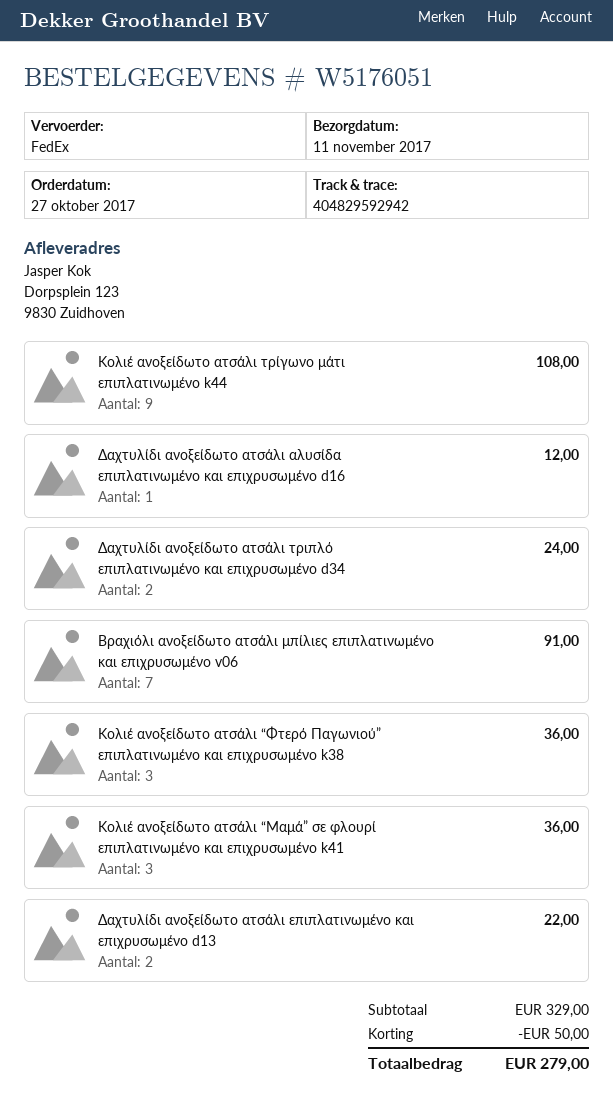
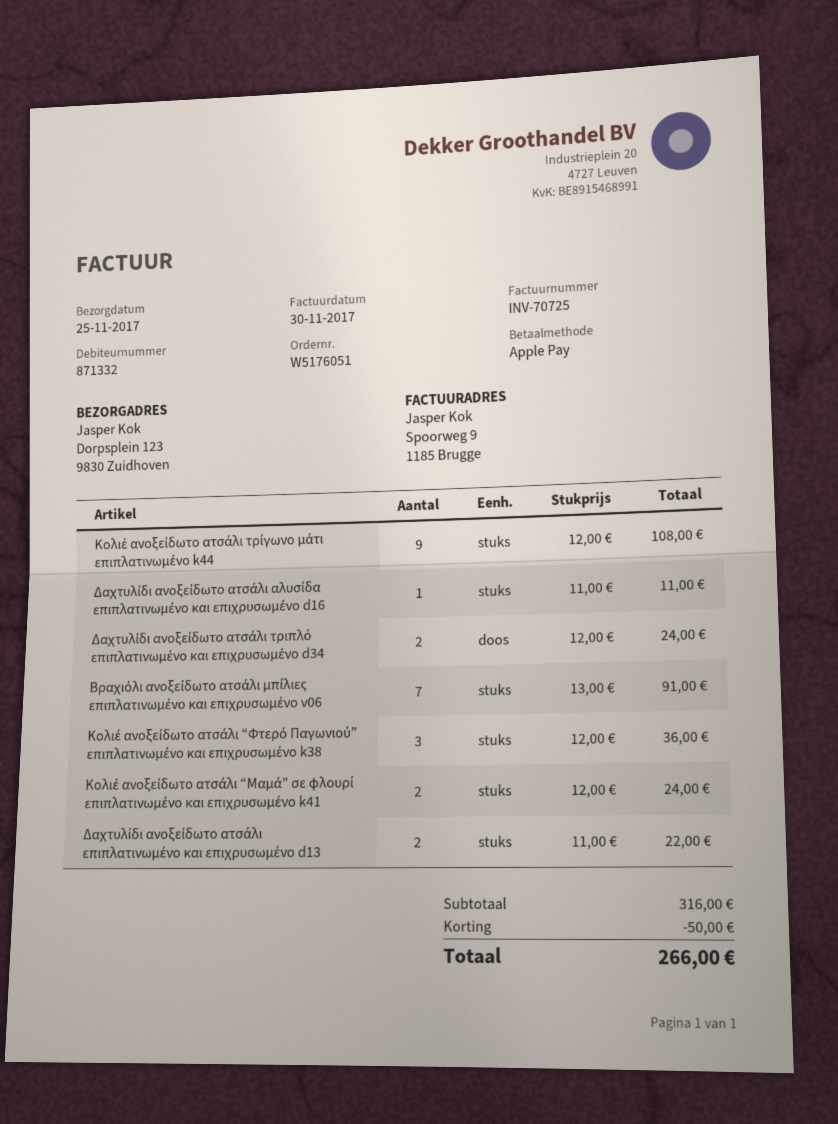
delivery date: 2017-11-11 -> 2017-11-25
Δαχτυλίδι ανοξείδωτο ατσάλι αλυσίδα επιπλατινωμένο και επιχρυσωμένο d16: 1 for 12.00 -> 1 for 11.00
Κολιέ ανοξείδωτο ατσάλι “Μαμά” σε φλουρί επιπλατινωμένο και επιχρυσωμένο k41: 3 for 36.00 -> 2 for 24.00
subtotal: 329.00 -> 316.00
total: 279.00 -> 266.00

